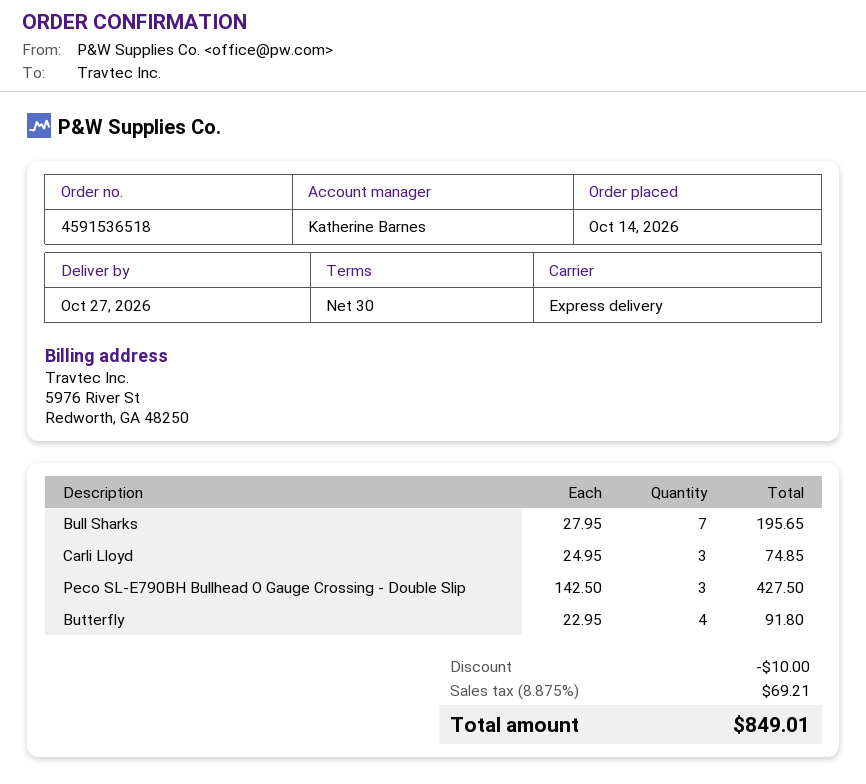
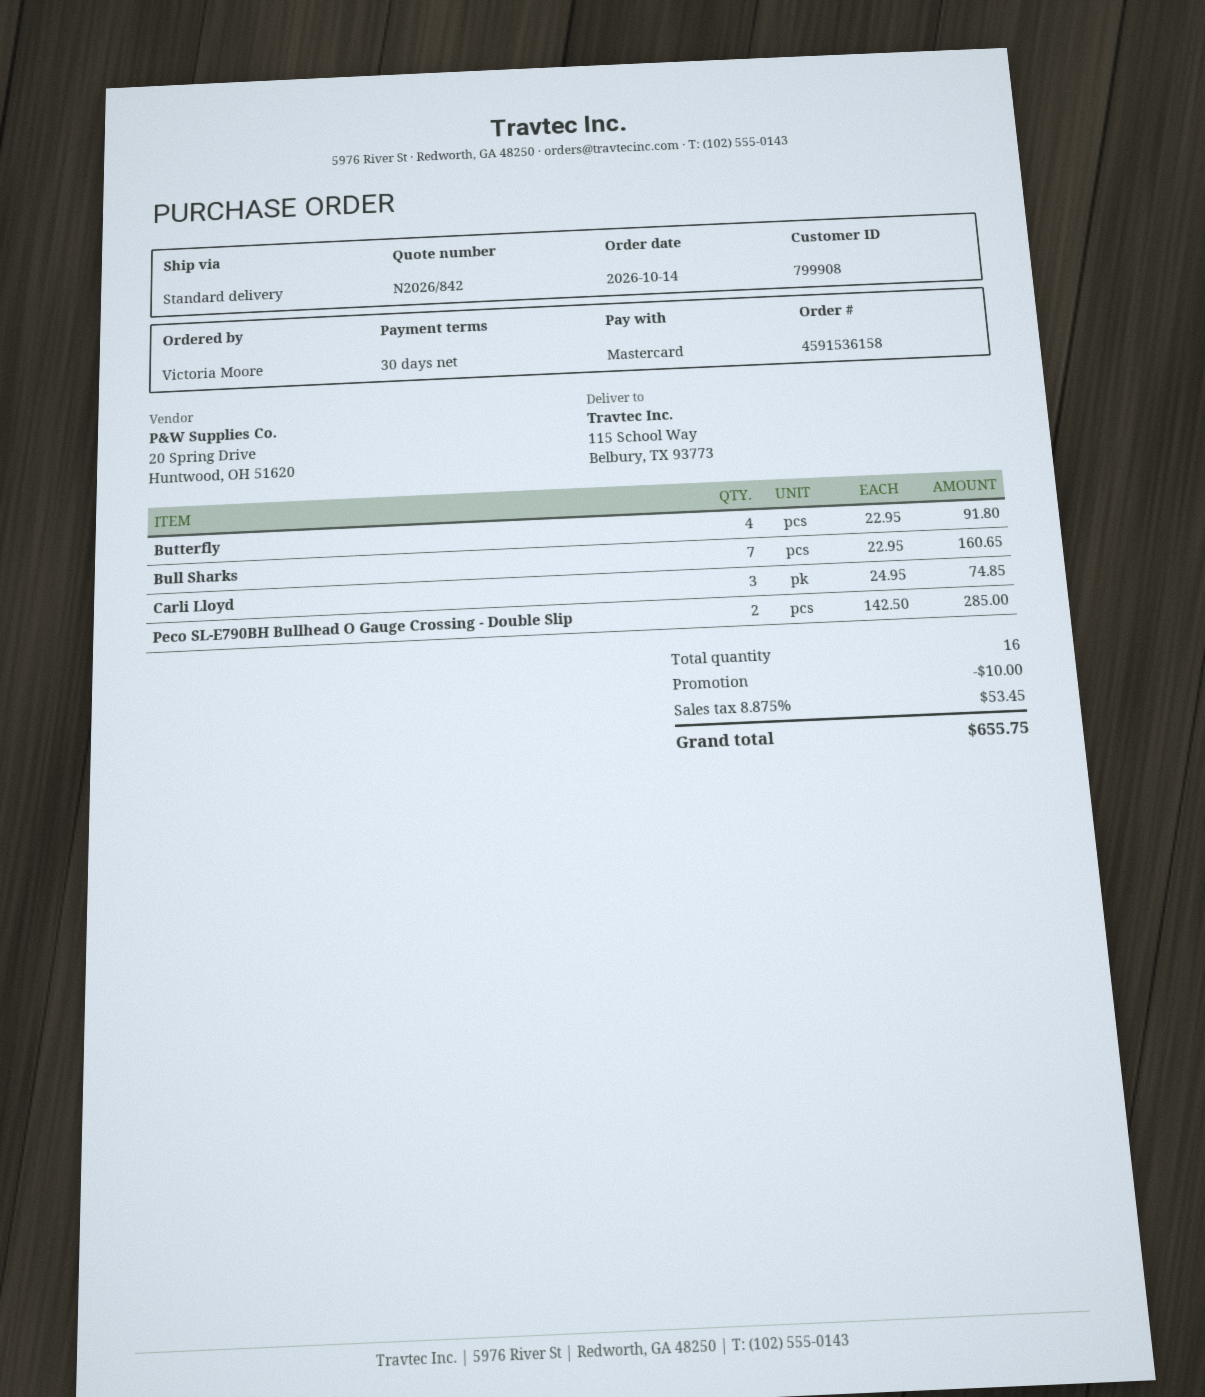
order number: 4591536518 -> 4591536158
shipping method: express -> standard
Bull Sharks: 7 x 27.95 = 195.65 -> 7 x 22.95 = 160.65
Peco SL-E790BH Bullhead O Gauge Crossing - Double Slip: 3 x 142.50 = 427.50 -> 2 x 142.50 = 285.00
tax: 8.875% = 69.21 -> 8.875% = 53.45
total: 849.01 -> 655.75

